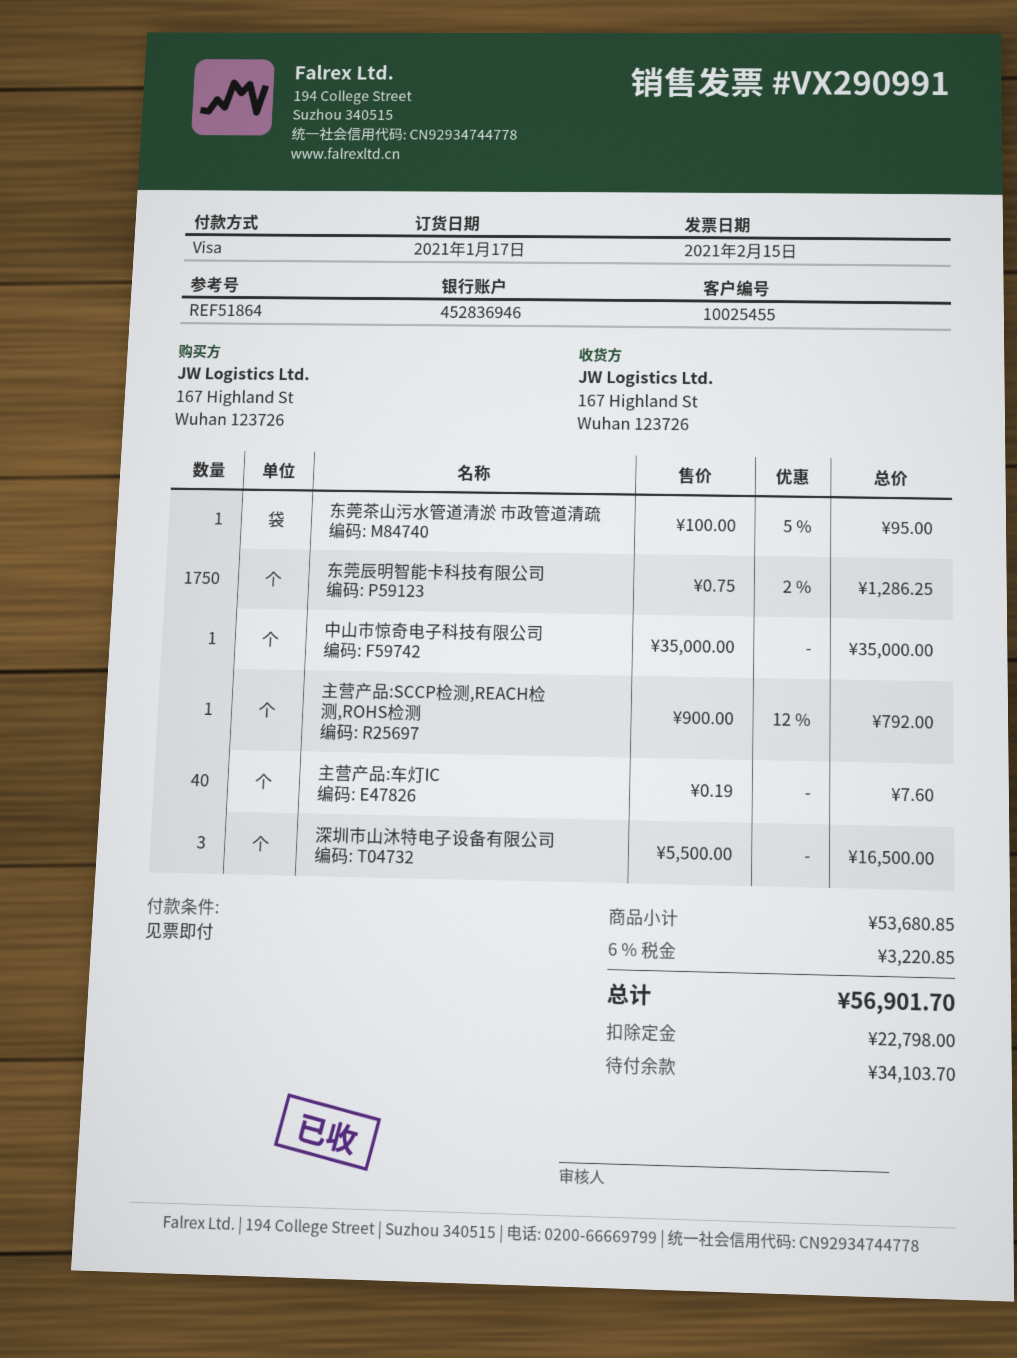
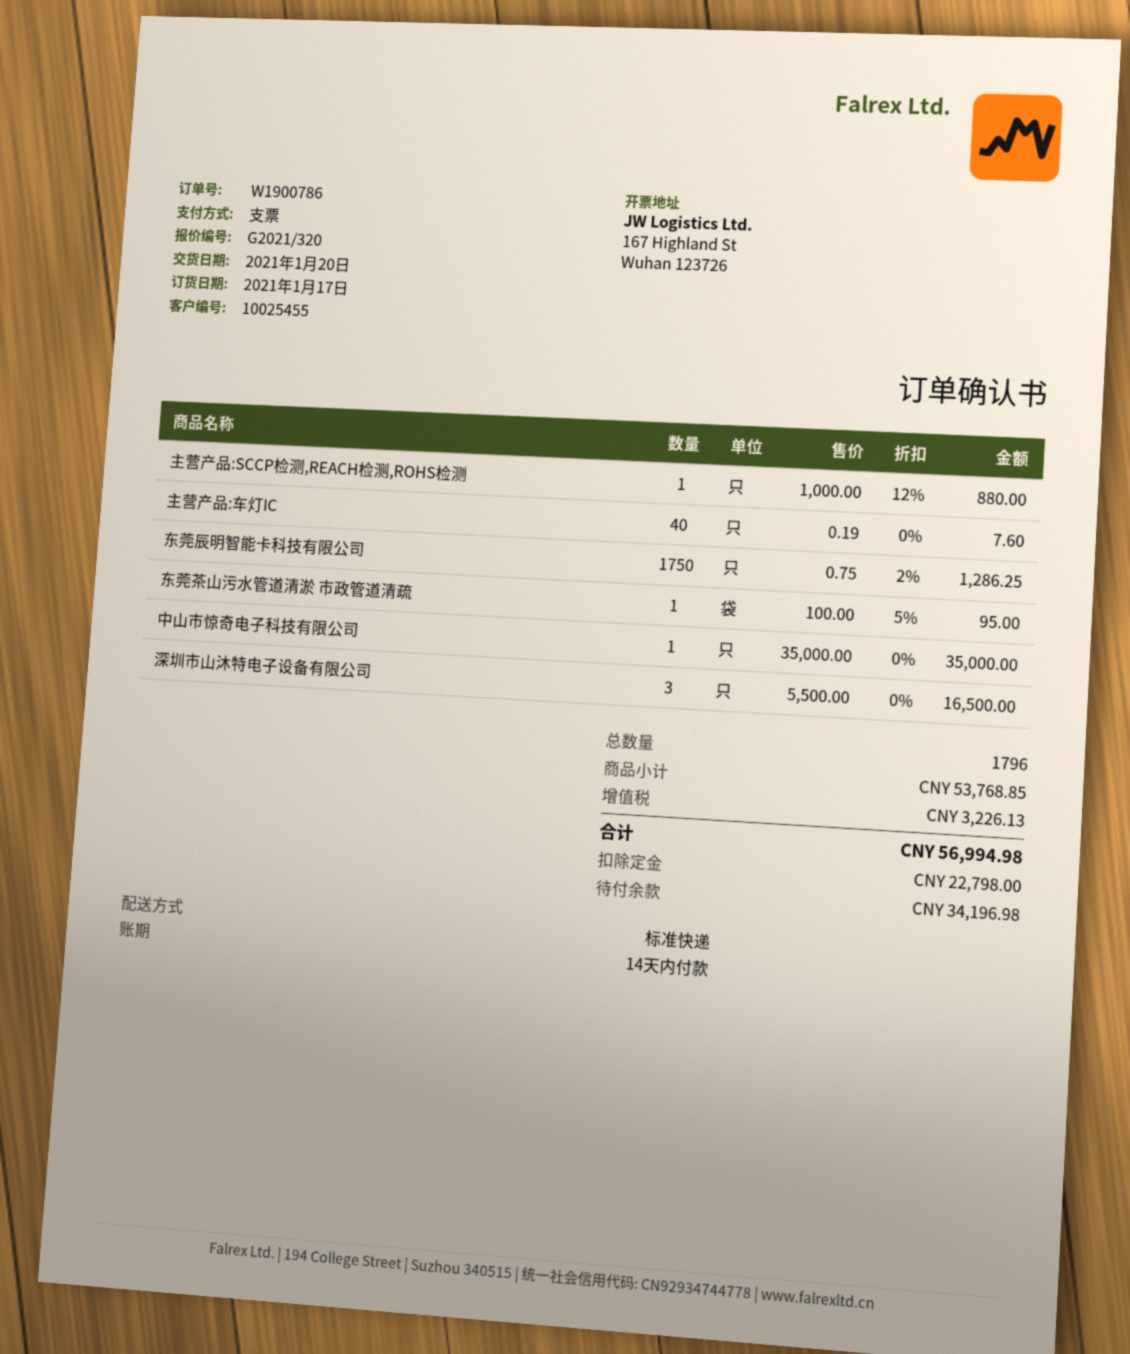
payment terms: on receipt -> 14 days
payment method: Visa -> cheque
主营产品:SCCP检测,REACH检测,ROHS检测: 1 x 900.00 - 12% = 792.00 -> 1 x 1000.00 - 12% = 880.00
subtotal: 53680.85 -> 53768.85
tax: 3220.85 -> 3226.13
total: 56901.70 -> 56994.98
balance: 34103.70 -> 34196.98

